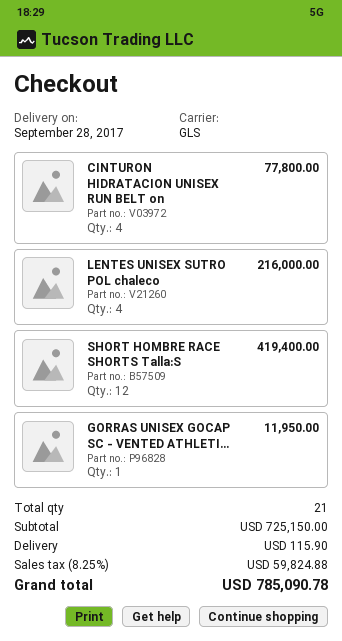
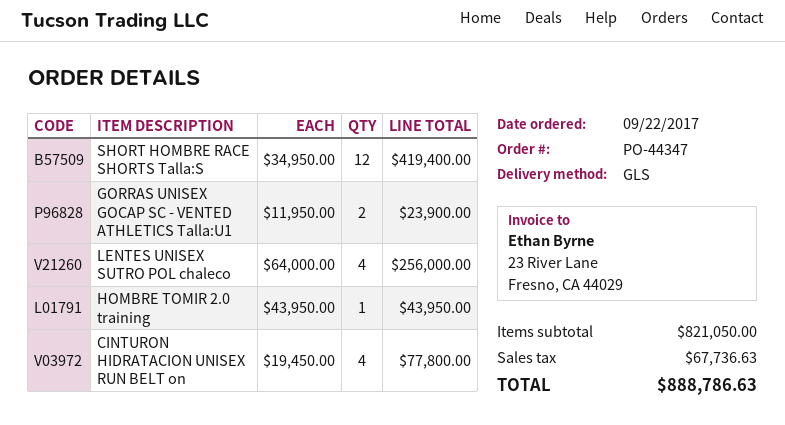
LENTES UNISEX SUTRO POL chaleco: 4 for 216000.00 -> 4 for 256000.00
GORRAS UNISEX GOCAP SC - VENTED ATHLETI...: 1 for 11950.00 -> 2 for 23900.00
HOMBRE TOMIR 2.0 training: none -> 1 for 43950.00
subtotal: 725150.00 -> 821050.00
shipping: 115.90 -> none
tax: 59824.88 -> 67736.63
total: 785090.78 -> 888786.63

